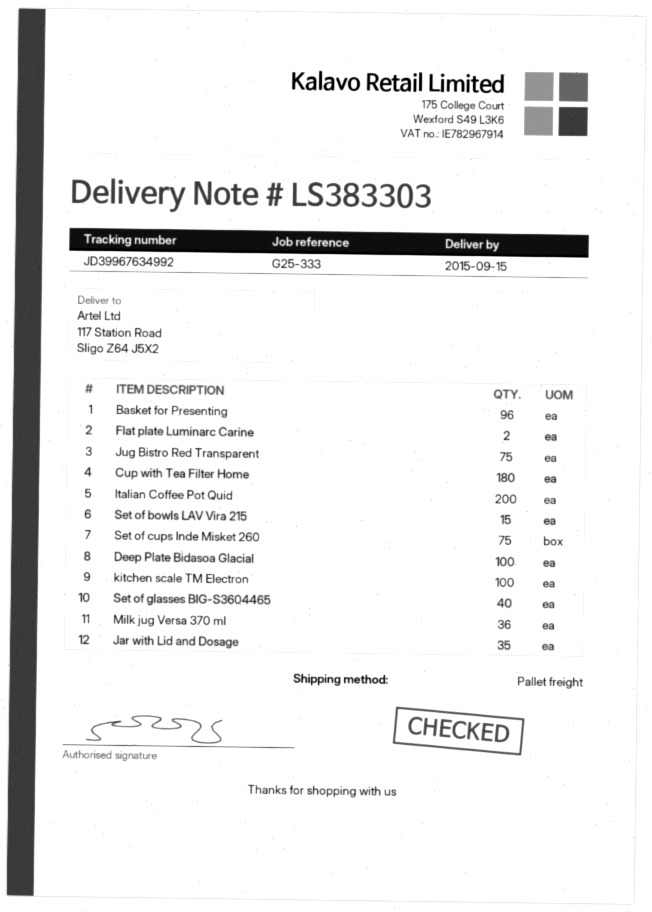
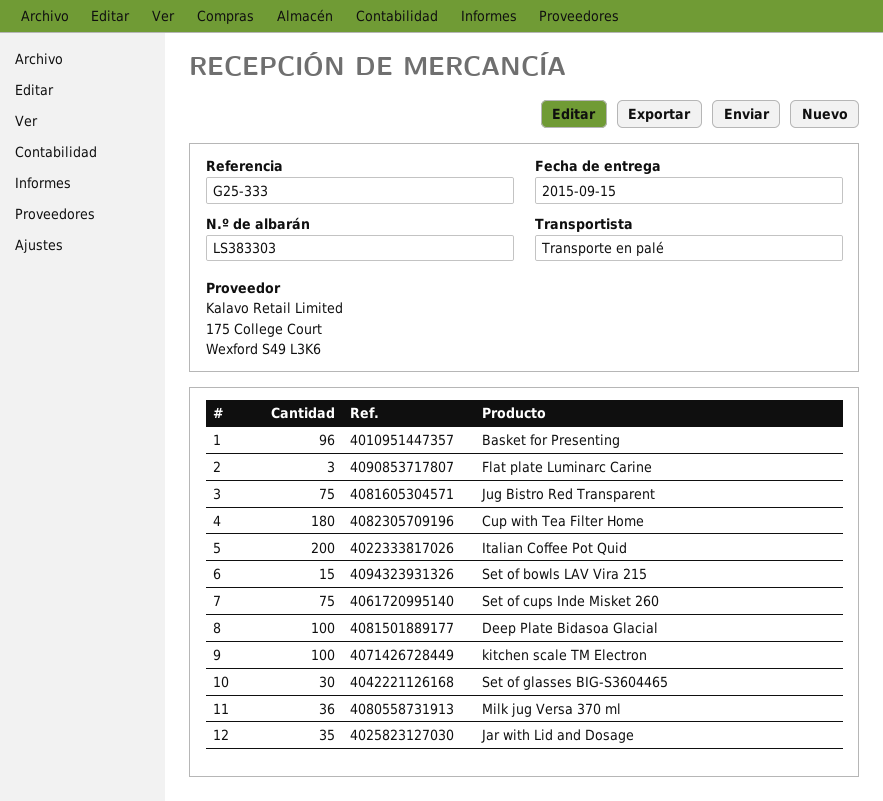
Flat plate Luminarc Carine: 2 -> 3
Set of glasses BIG-S3604465: 40 -> 30

